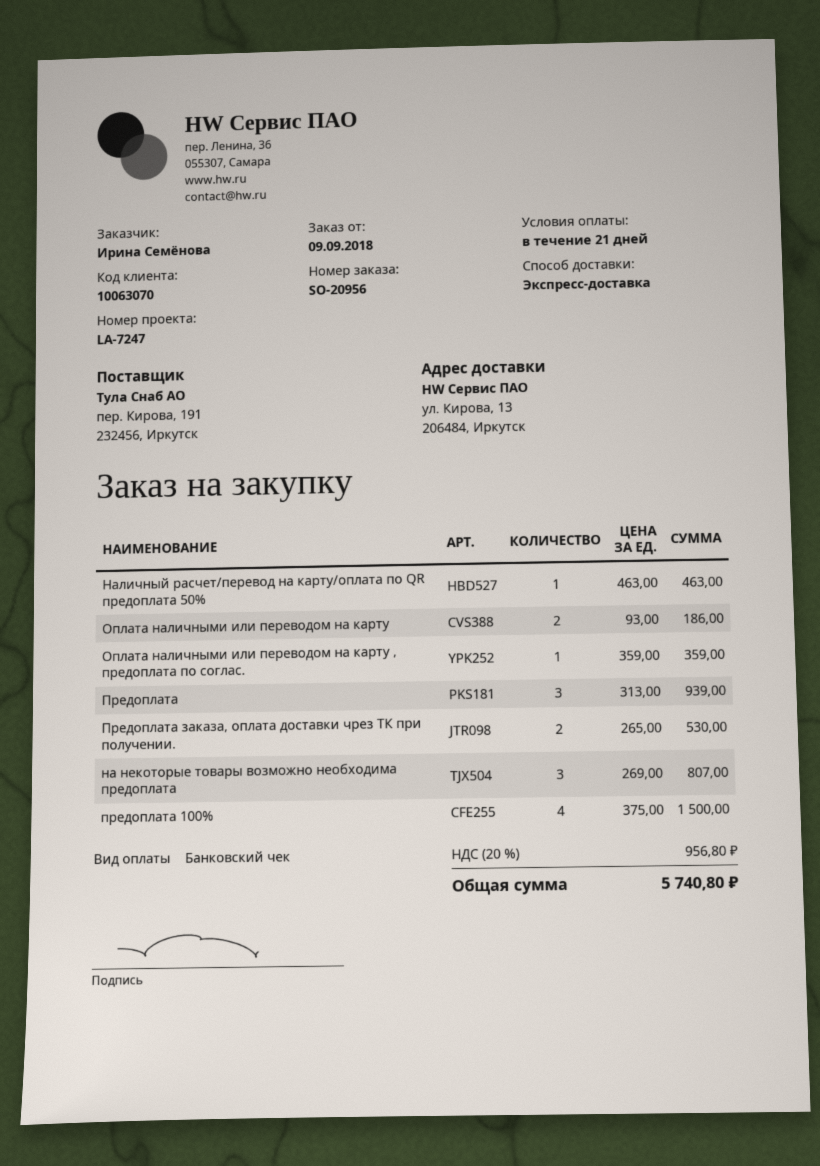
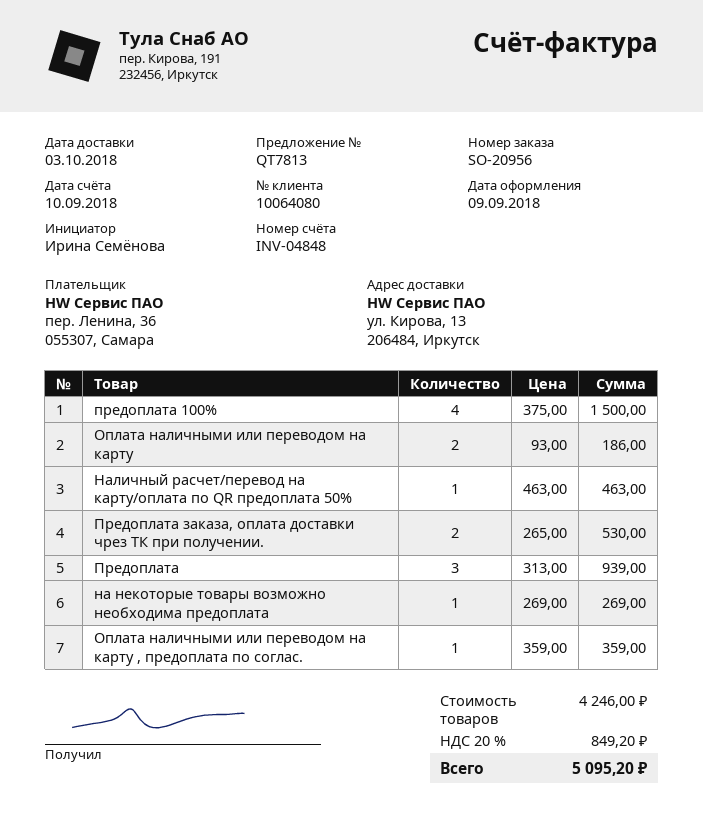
customer number: 10063070 -> 10064080
на некоторые товары возможно необходима предоплата: 3 x 269.00 = 807.00 -> 1 x 269.00 = 269.00
tax: 20% = 956.80 -> 20% = 849.20
total: 5740.80 -> 5095.20

